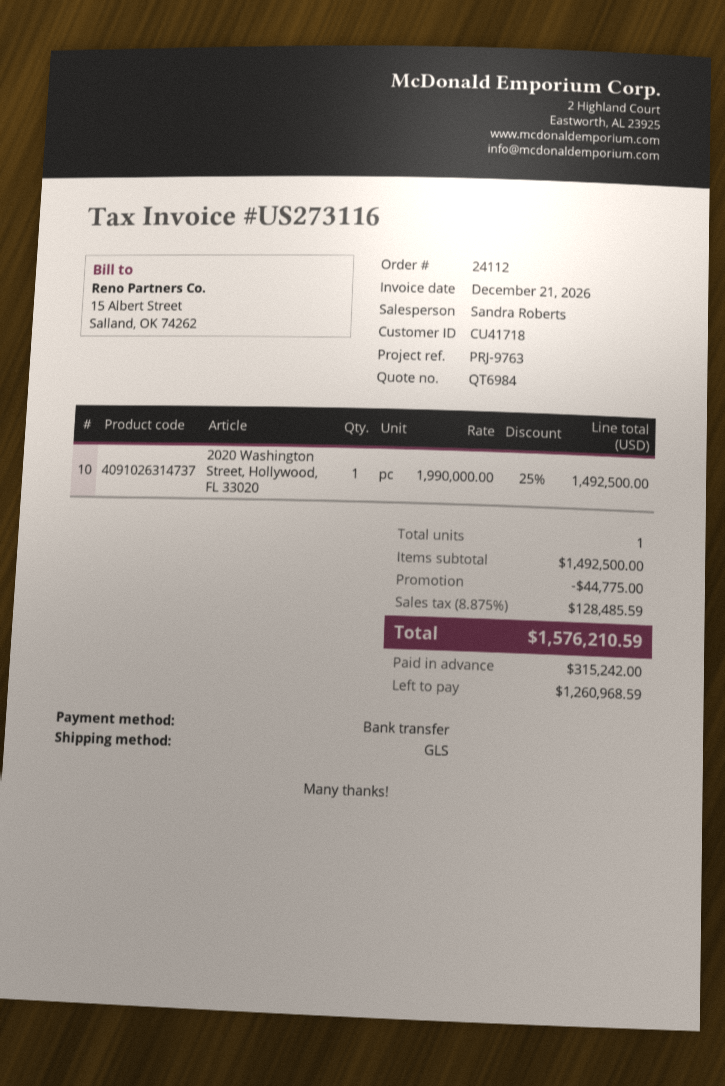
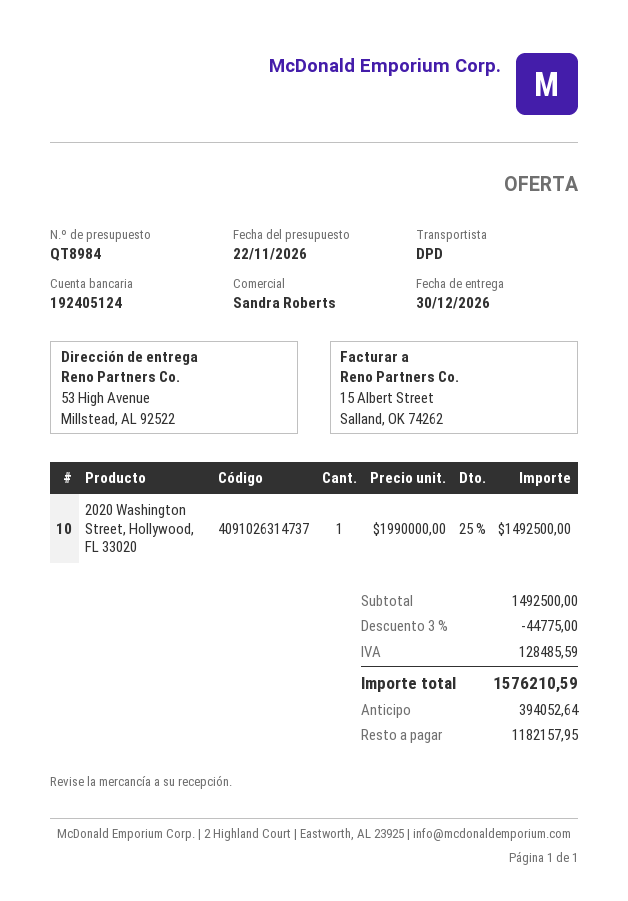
quote number: QT6984 -> QT8984
shipping method: GLS -> DPD
deposit: 315242.00 -> 394052.64
balance: 1260968.59 -> 1182157.95

